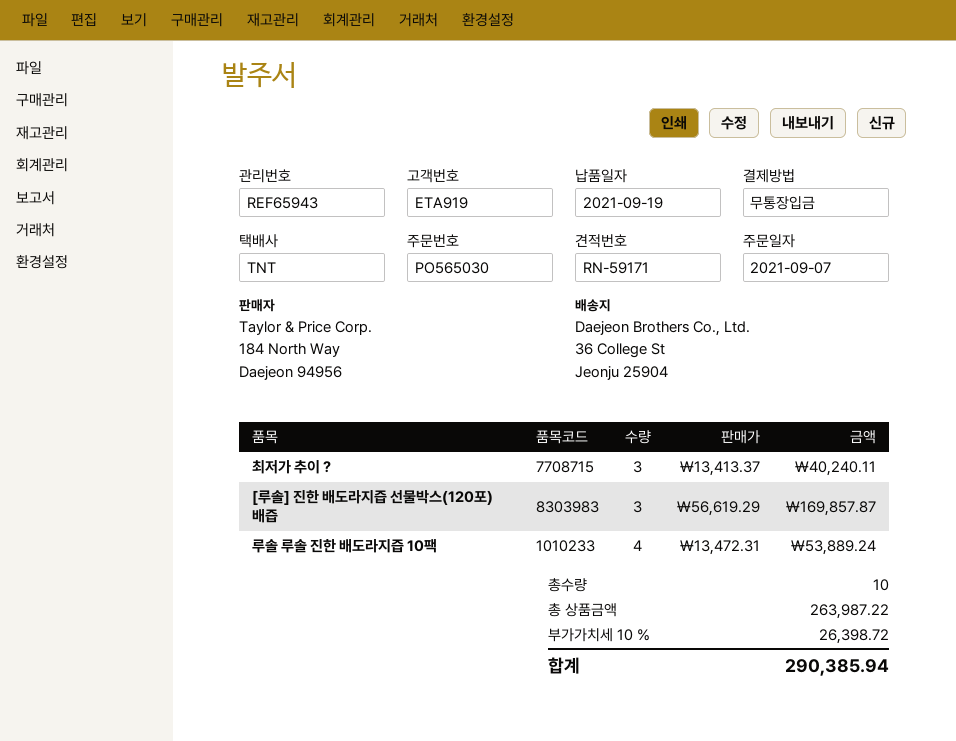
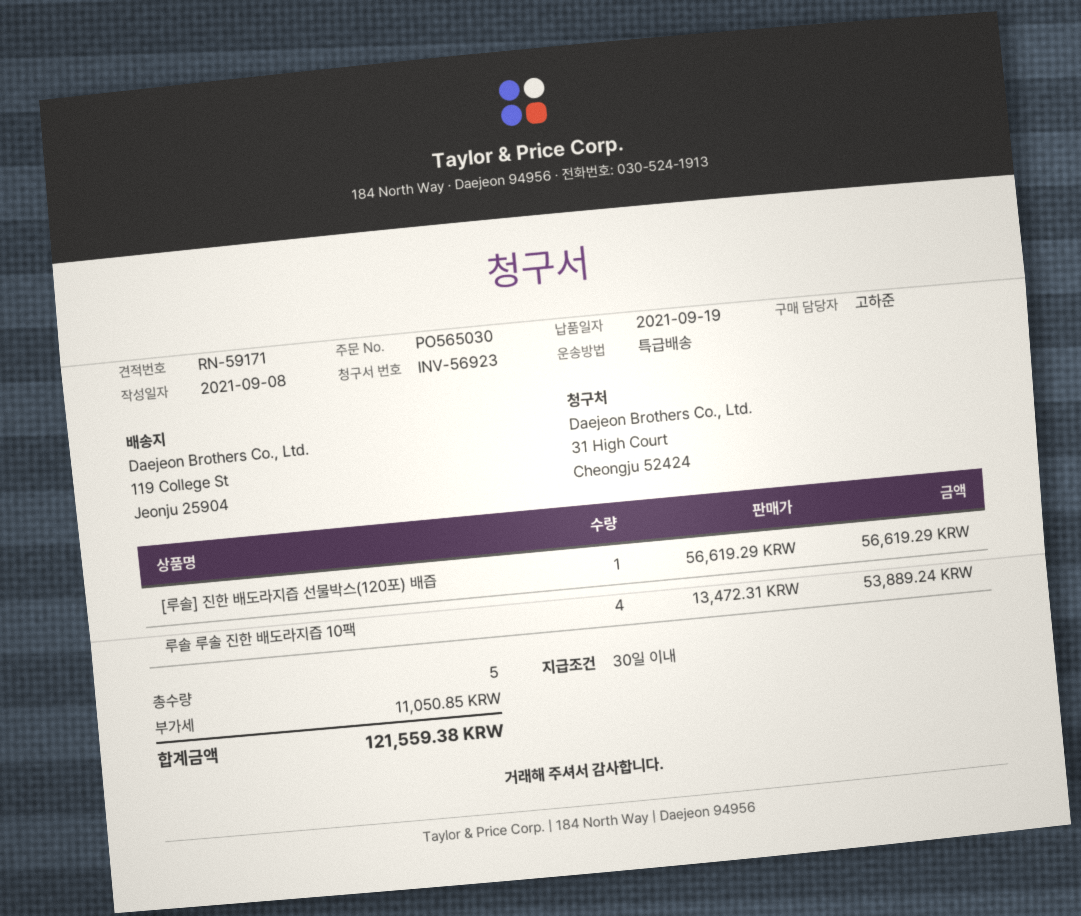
shipping method: TNT -> express
ship to: 36 College St, Jeonju 25904 -> 119 College St, Jeonju 25904
최저가 추이 ?: 3 x 13413.37 = 40240.11 -> none
[루솔] 진한 배도라지즙 선물박스(120포) 배즙: 3 x 56619.29 = 169857.87 -> 1 x 56619.29 = 56619.29
total quantity: 10 -> 5
tax: 26398.72 -> 11050.85
total: 290385.94 -> 121559.38

